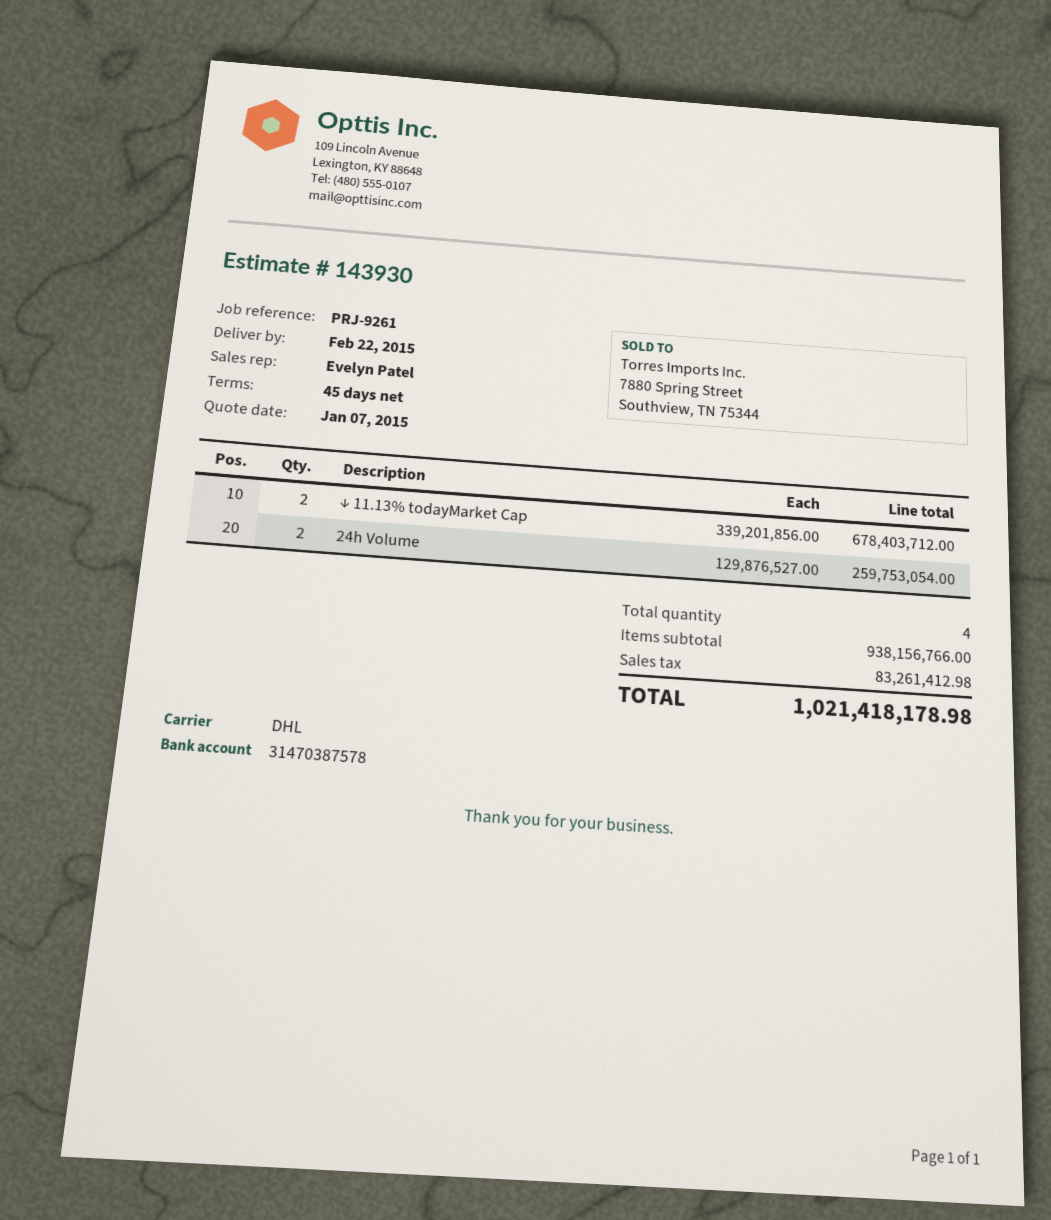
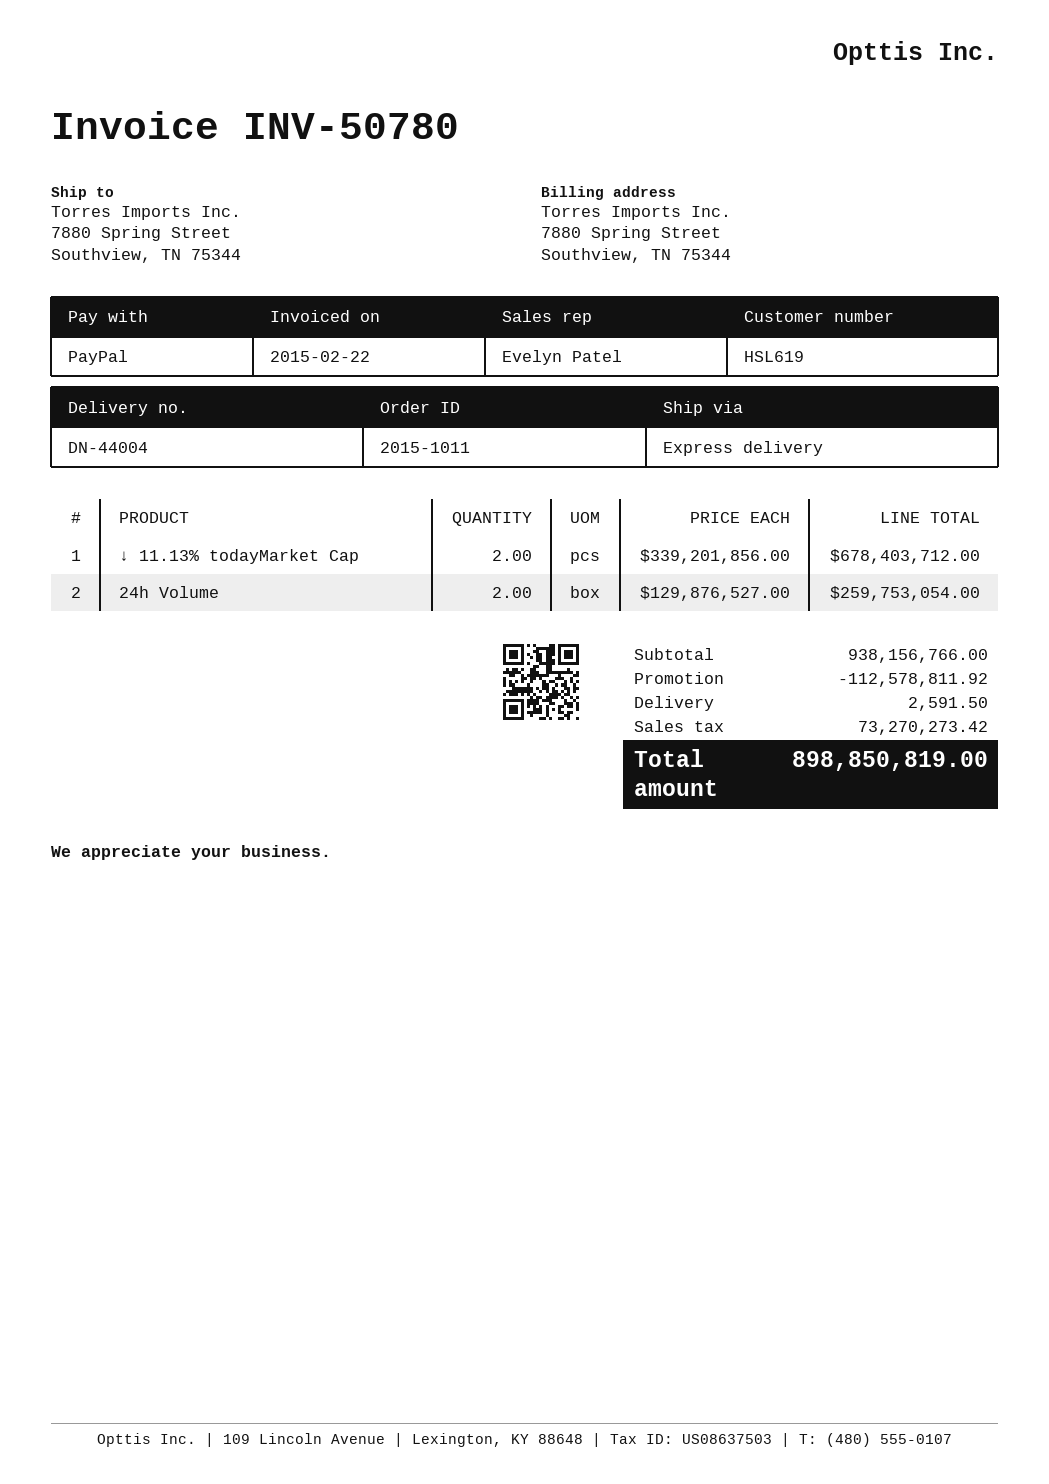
shipping method: DHL -> express
discount: none -> 112578811.92
shipping: none -> 2591.50
tax: 83261412.98 -> 73270273.42
total: 1021418178.98 -> 898850819.00

